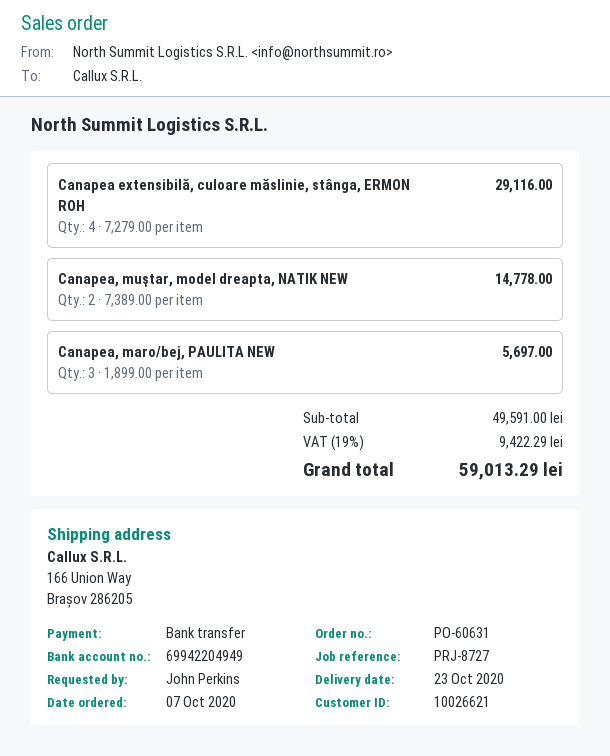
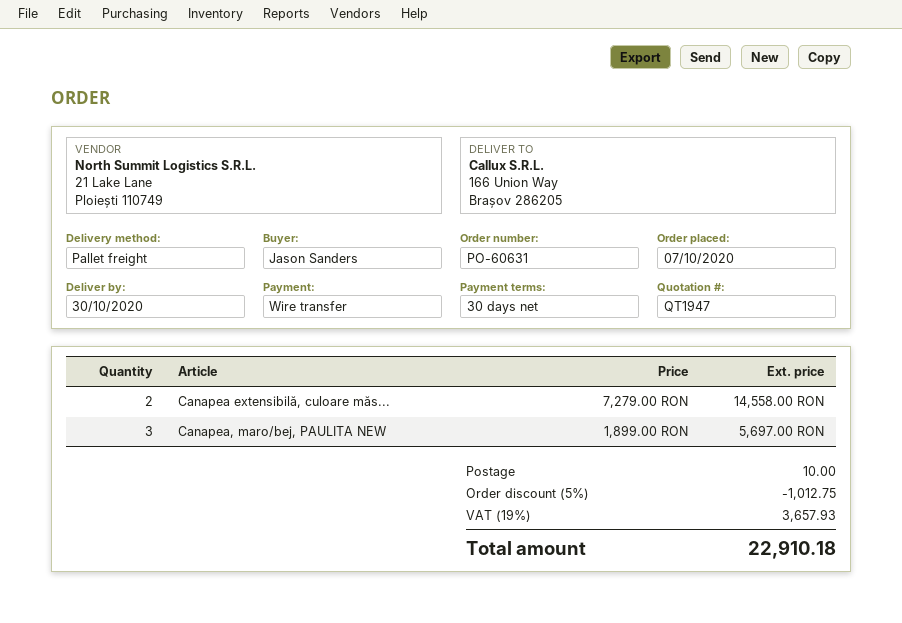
delivery date: 2020-10-23 -> 2020-10-30
ordered by: John Perkins -> Jason Sanders
Canapea extensibilă, culoare măslinie, stânga, ERMON ROH: 4 x 7279.00 = 29116.00 -> 2 x 7279.00 = 14558.00
Canapea, muştar, model dreapta, NATIK NEW: 2 x 7389.00 = 14778.00 -> none
discount: none -> 5% = 1012.75
shipping: none -> 10.00
tax: 19% = 9422.29 -> 19% = 3657.93
total: 59013.29 -> 22910.18

